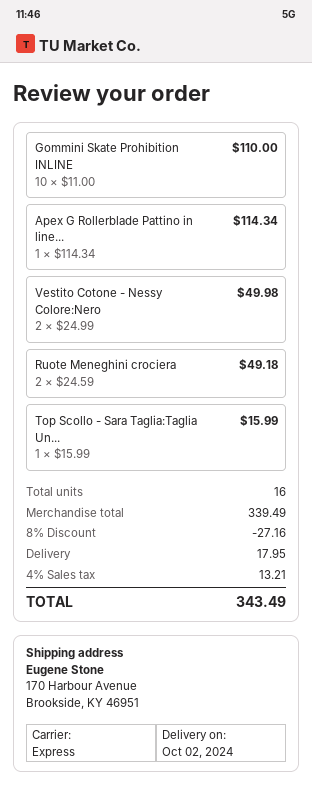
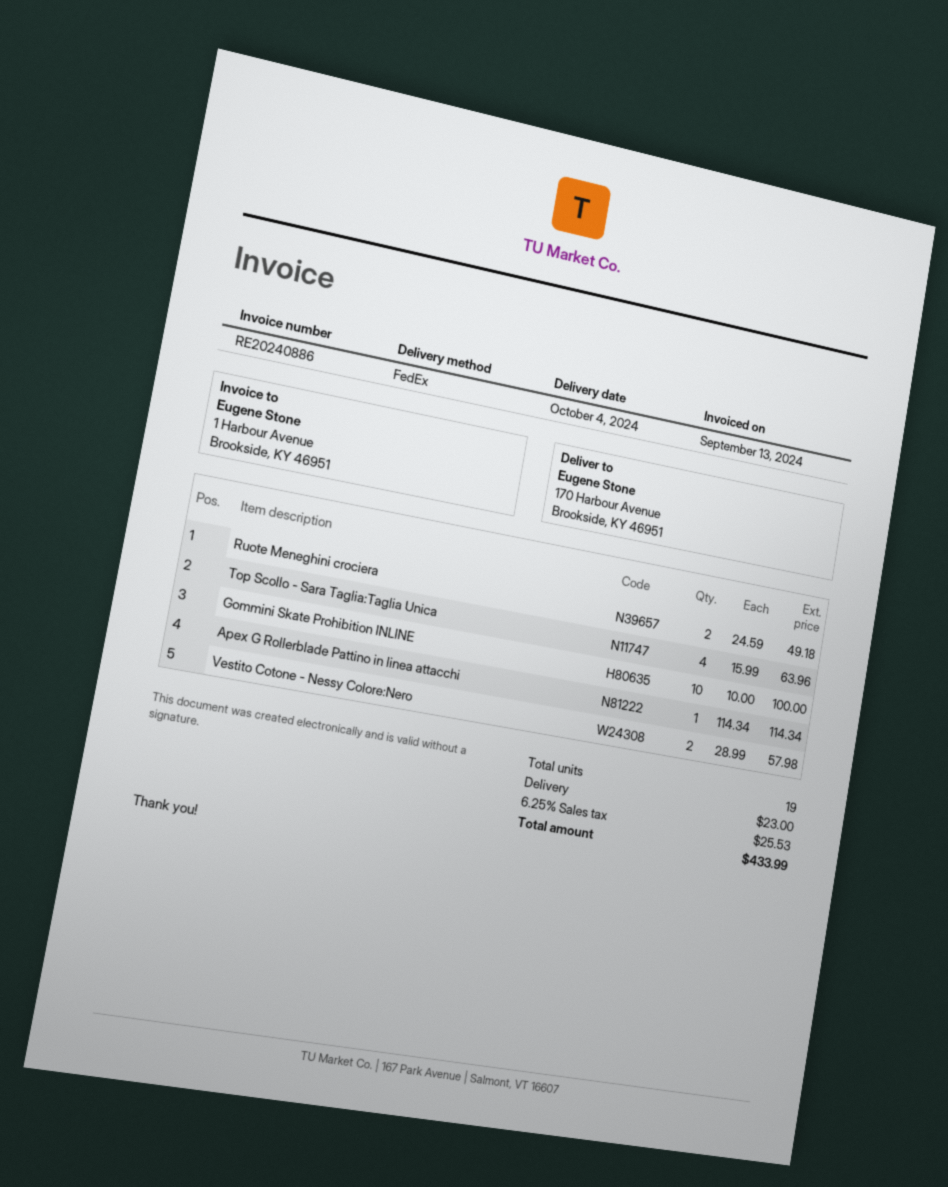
delivery date: 2024-10-02 -> 2024-10-04
shipping method: express -> FedEx
Gommini Skate Prohibition INLINE: 10 x 11.00 = 110.00 -> 10 x 10.00 = 100.00
Vestito Cotone - Nessy Colore:Nero: 2 x 24.99 = 49.98 -> 2 x 28.99 = 57.98
Top Scollo - Sara Taglia:Taglia Un...: 1 x 15.99 = 15.99 -> 4 x 15.99 = 63.96
total quantity: 16 -> 19
discount: 8% = 27.16 -> none
shipping: 17.95 -> 23.00
tax: 4% = 13.21 -> 6.25% = 25.53
total: 343.49 -> 433.99

